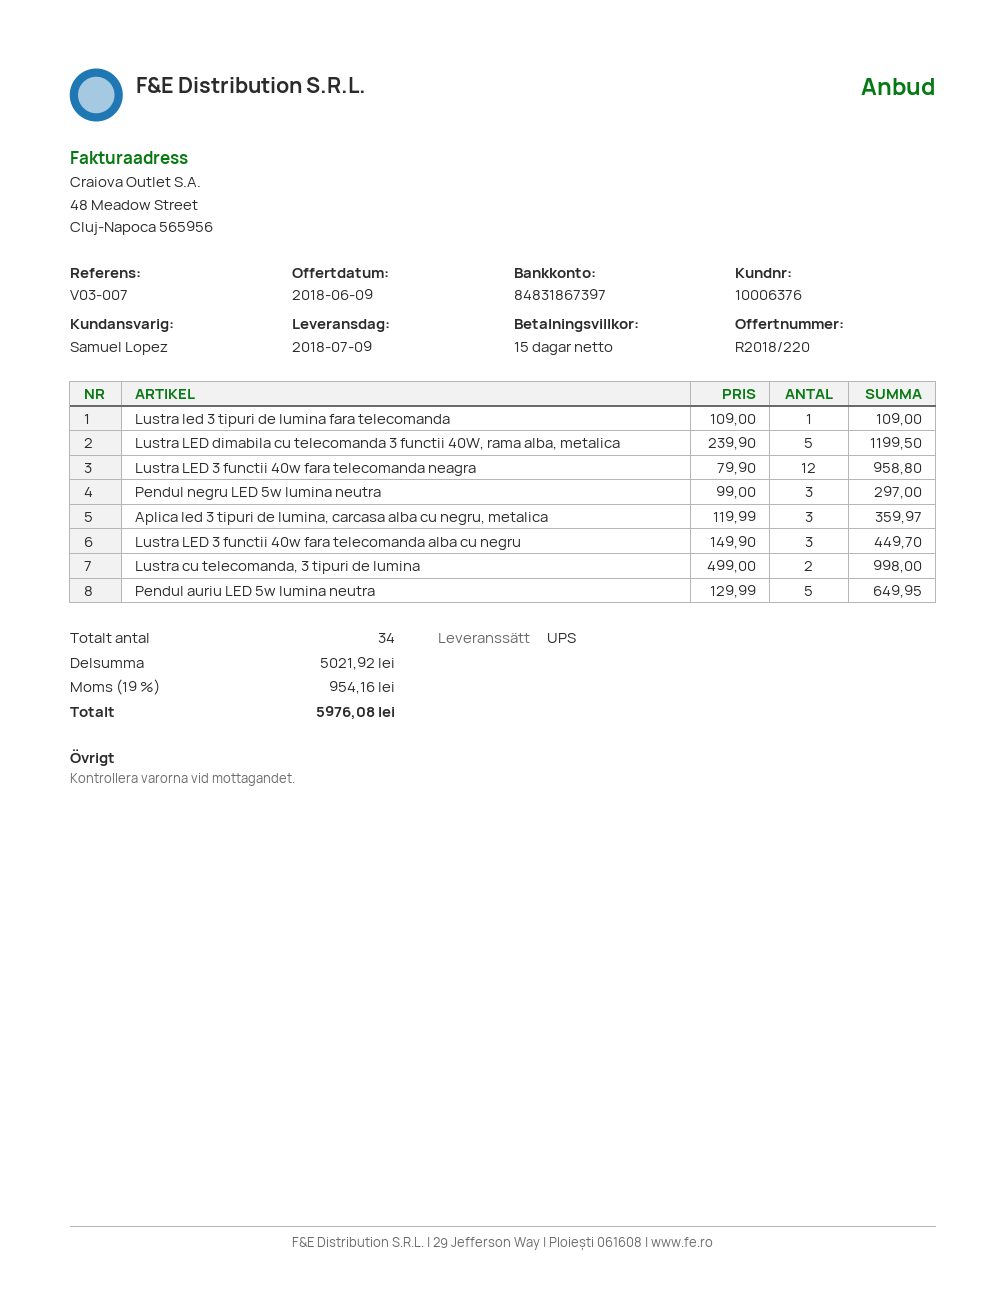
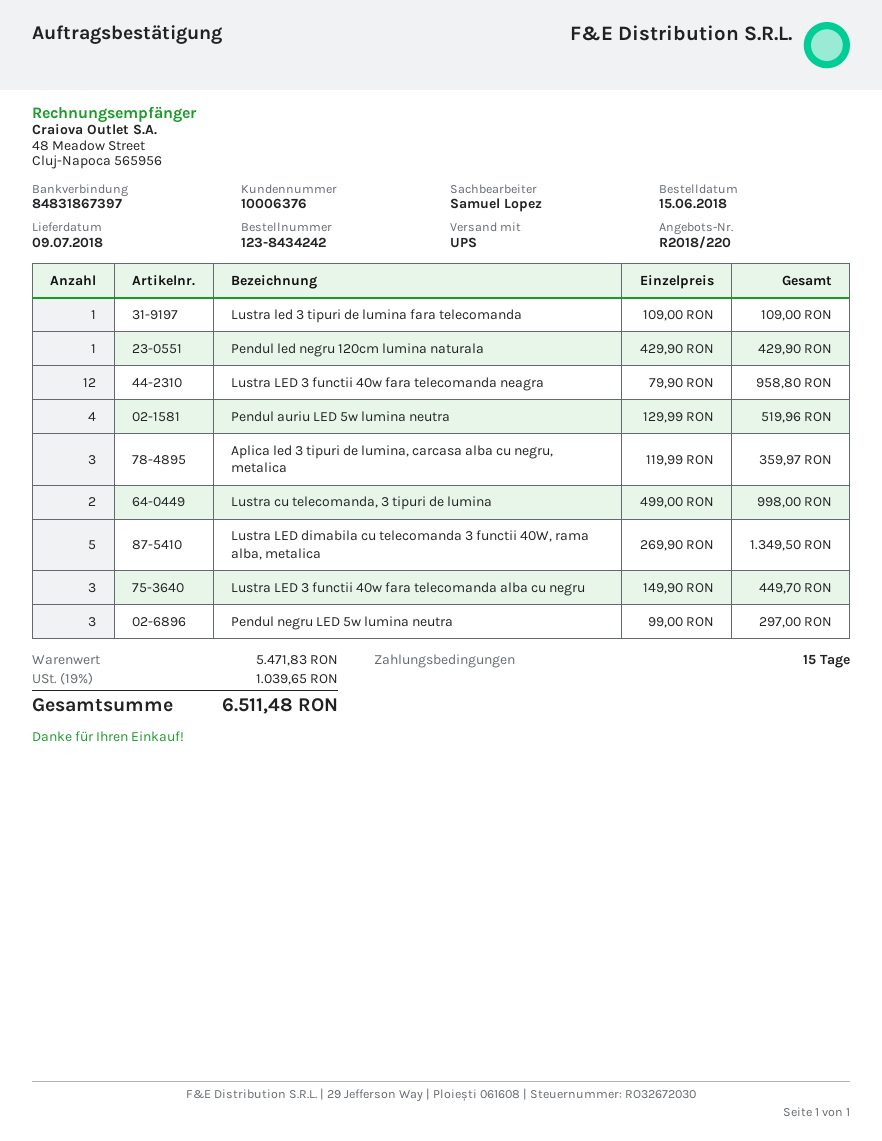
Lustra LED dimabila cu telecomanda 3 functii 40W, rama alba, metalica: 5 x 239.90 = 1199.50 -> 5 x 269.90 = 1349.50
Pendul auriu LED 5w lumina neutra: 5 x 129.99 = 649.95 -> 4 x 129.99 = 519.96
Pendul led negru 120cm lumina naturala: none -> 1 x 429.90 = 429.90
subtotal: 5021.92 -> 5471.83
tax: 19% = 954.16 -> 19% = 1039.65
total: 5976.08 -> 6511.48

